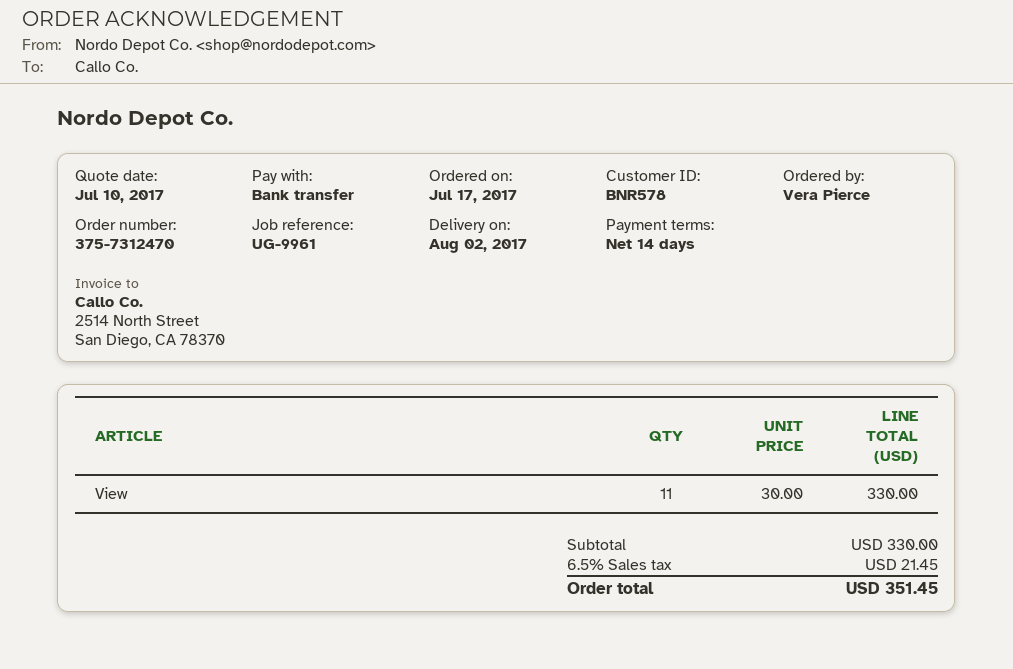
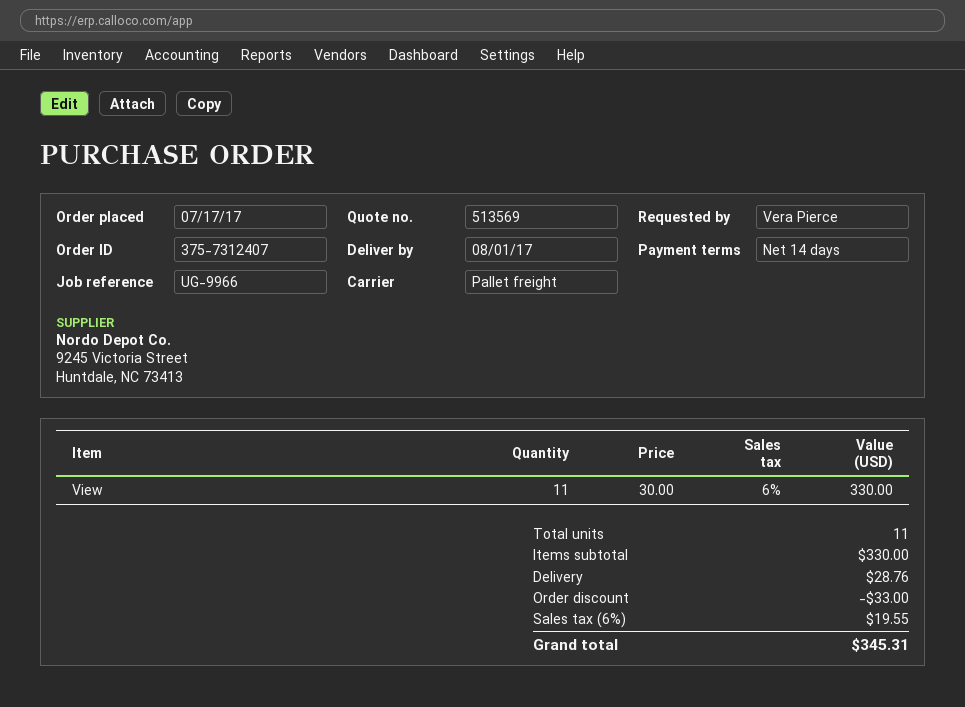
order number: 375-7312470 -> 375-7312407
delivery date: 2017-08-02 -> 2017-08-01
reference: UG-9961 -> UG-9966
discount: none -> 33.00
shipping: none -> 28.76
tax: 6.5% = 21.45 -> 6% = 19.55
total: 351.45 -> 345.31

